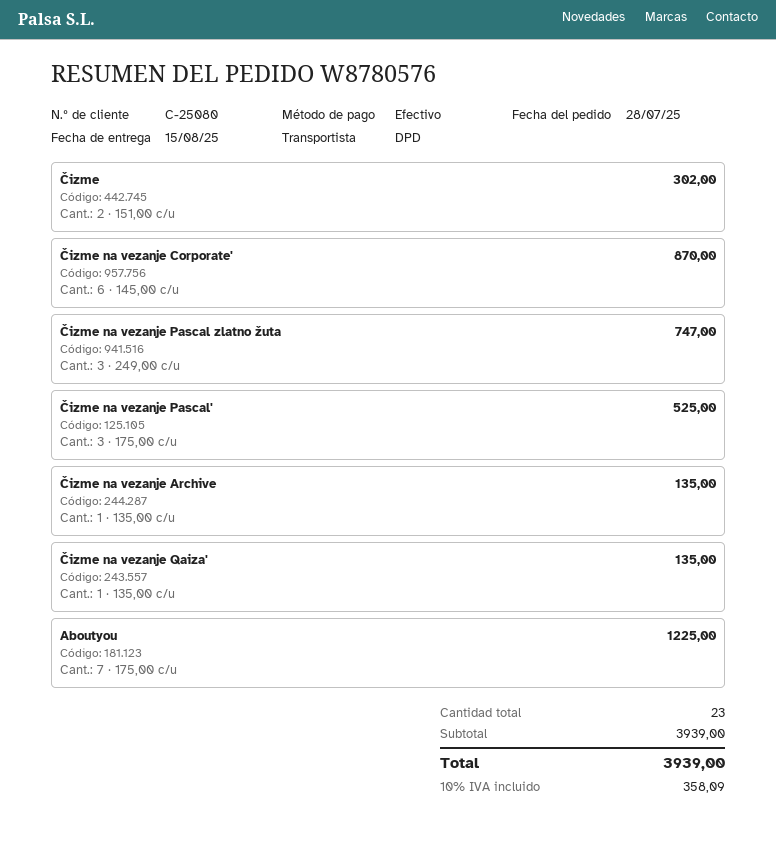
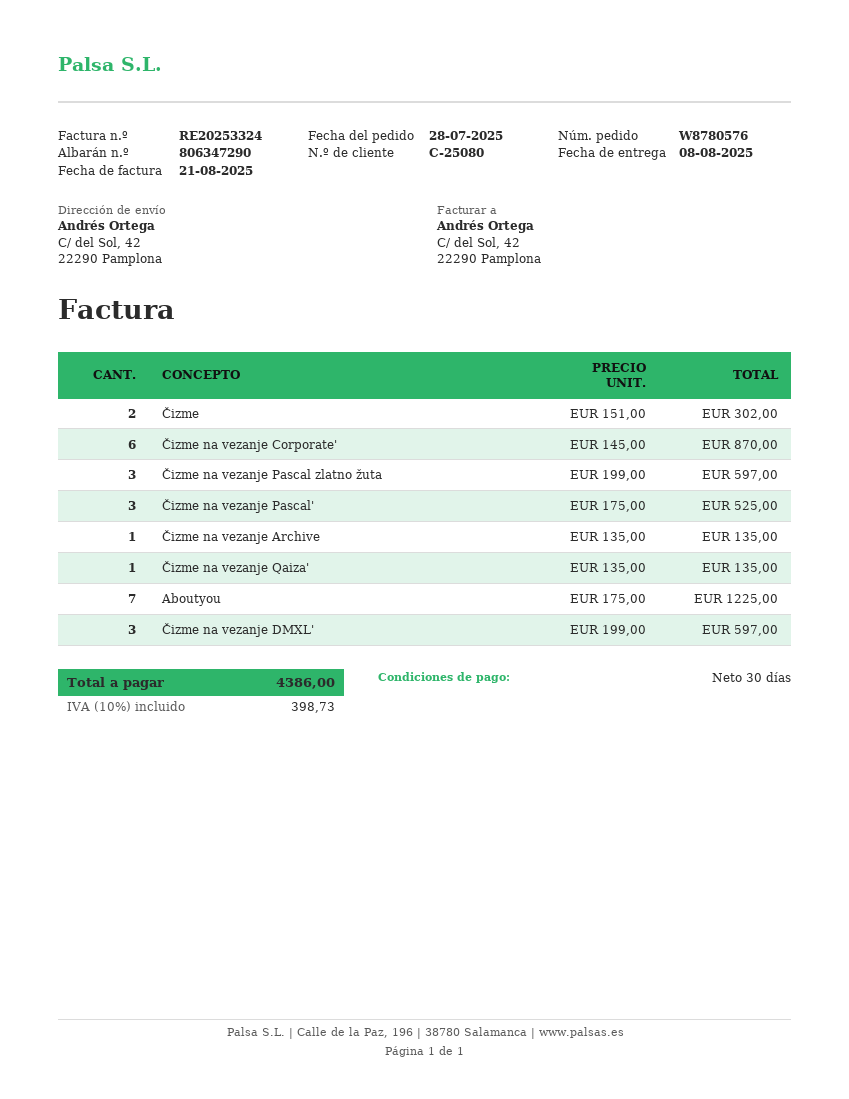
delivery date: 2025-08-15 -> 2025-08-08
Čizme na vezanje Pascal zlatno žuta: 3 x 249.00 = 747.00 -> 3 x 199.00 = 597.00
Čizme na vezanje DMXL': none -> 3 x 199.00 = 597.00
tax: 10% = 358.09 -> 10% = 398.73
total: 3939.00 -> 4386.00

